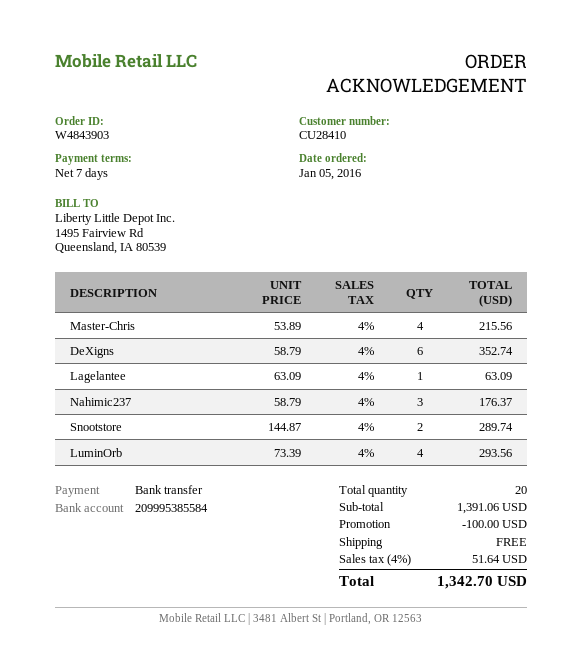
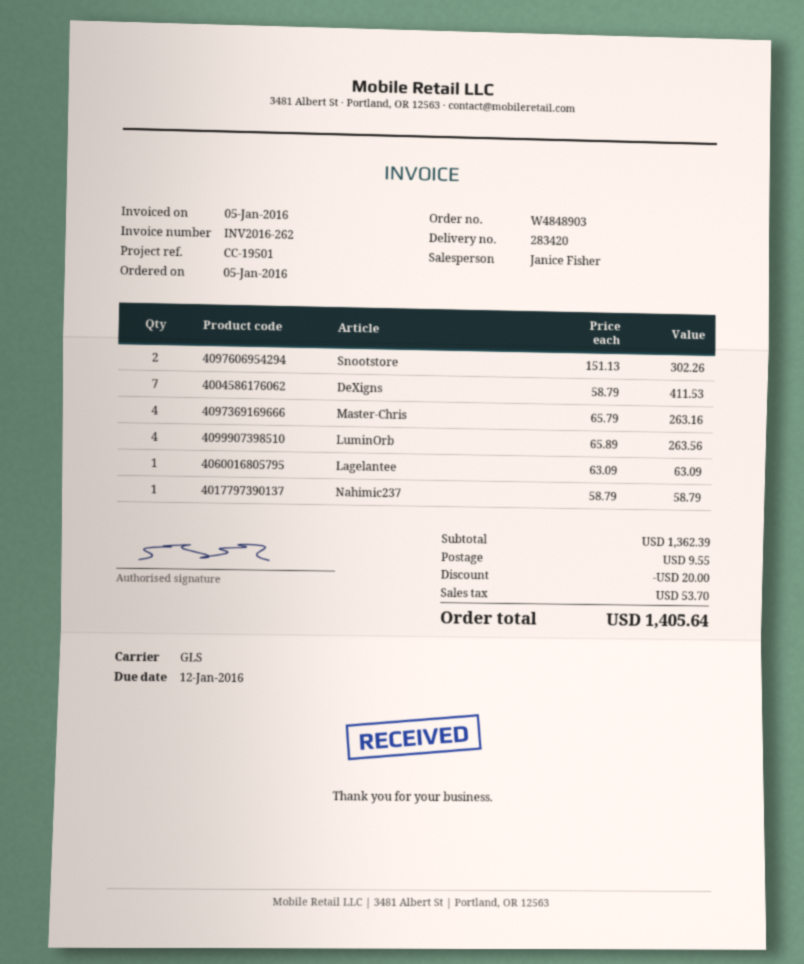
order number: W4843903 -> W4848903
Master-Chris: 4 x 53.89 = 215.56 -> 4 x 65.79 = 263.16
DeXigns: 6 x 58.79 = 352.74 -> 7 x 58.79 = 411.53
Nahimic237: 3 x 58.79 = 176.37 -> 1 x 58.79 = 58.79
Snootstore: 2 x 144.87 = 289.74 -> 2 x 151.13 = 302.26
LuminOrb: 4 x 73.39 = 293.56 -> 4 x 65.89 = 263.56
subtotal: 1391.06 -> 1362.39
discount: 100.00 -> 20.00
shipping: 0.00 -> 9.55
tax: 51.64 -> 53.70
total: 1342.70 -> 1405.64

